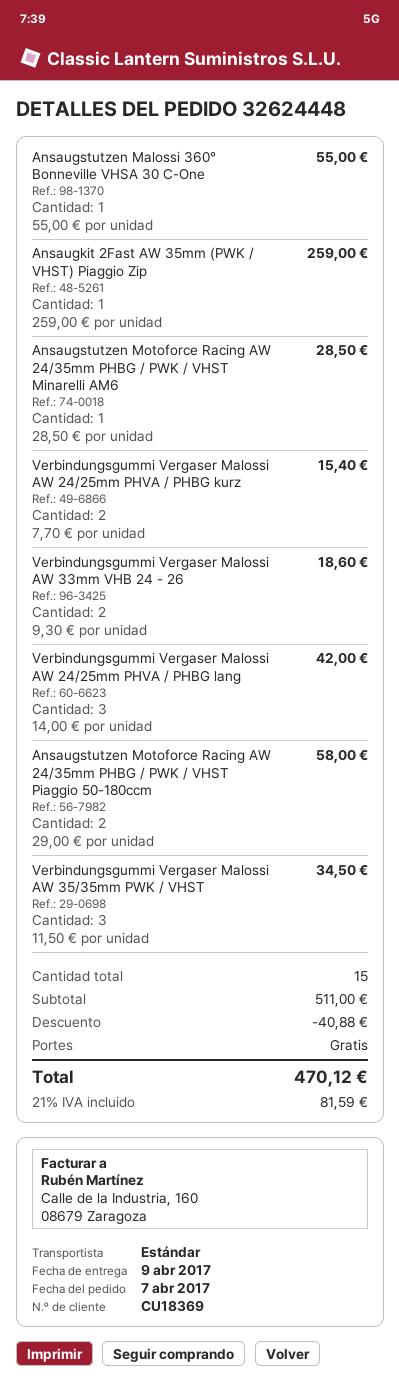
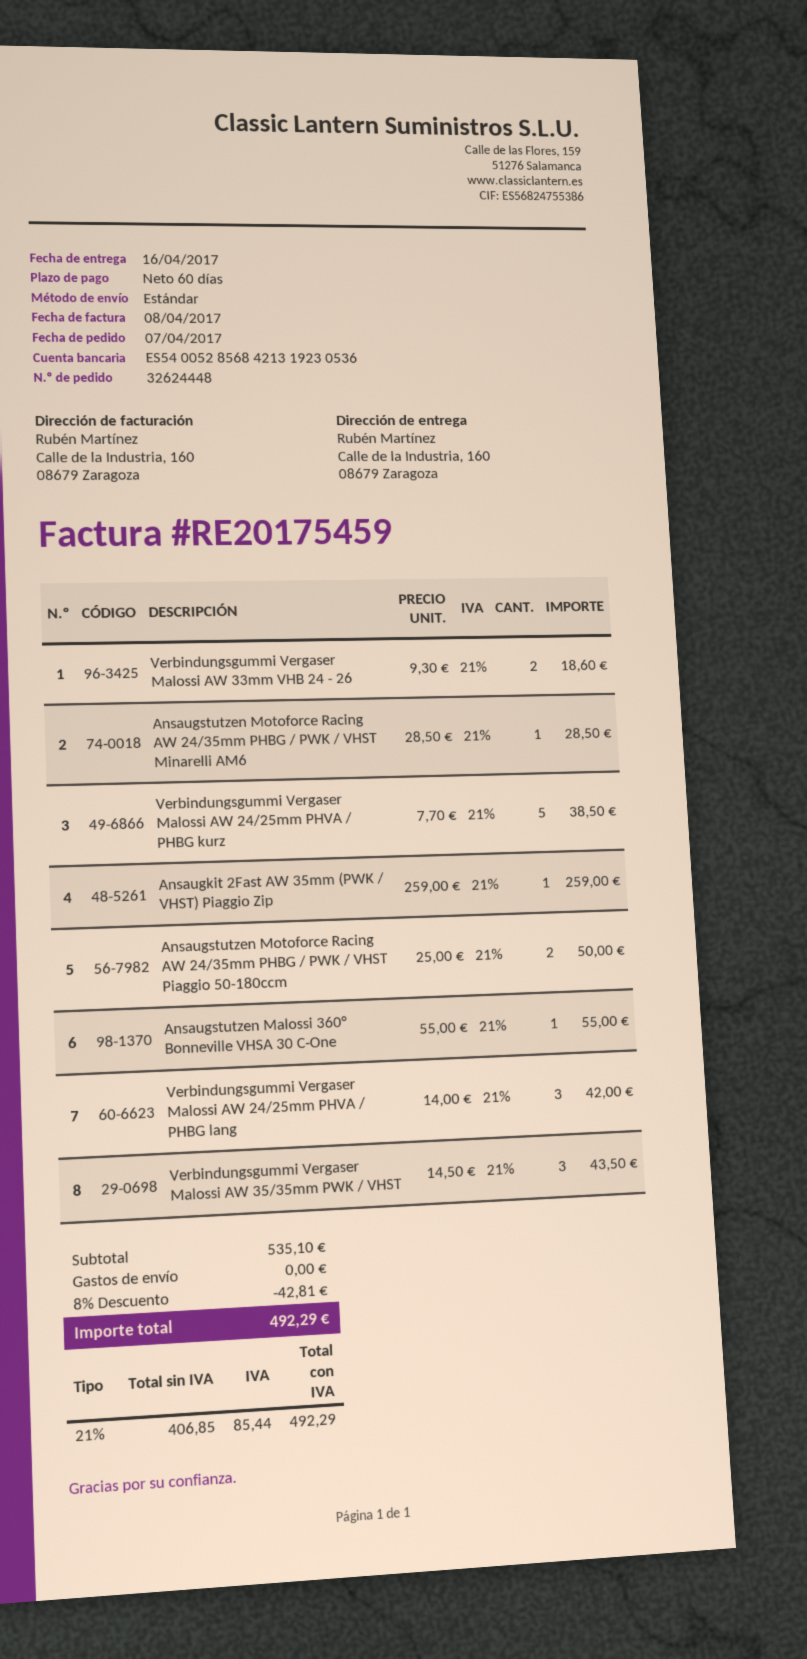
delivery date: 2017-04-09 -> 2017-04-16
Verbindungsgummi Vergaser Malossi AW 24/25mm PHVA / PHBG kurz: 2 x 7.70 = 15.40 -> 5 x 7.70 = 38.50
Ansaugstutzen Motoforce Racing AW 24/35mm PHBG / PWK / VHST Piaggio 50-180ccm: 2 x 29.00 = 58.00 -> 2 x 25.00 = 50.00
Verbindungsgummi Vergaser Malossi AW 35/35mm PWK / VHST: 3 x 11.50 = 34.50 -> 3 x 14.50 = 43.50
subtotal: 511.00 -> 535.10
discount: 40.88 -> 42.81
tax: 21% = 81.59 -> 21% = 85.44
total: 470.12 -> 492.29

